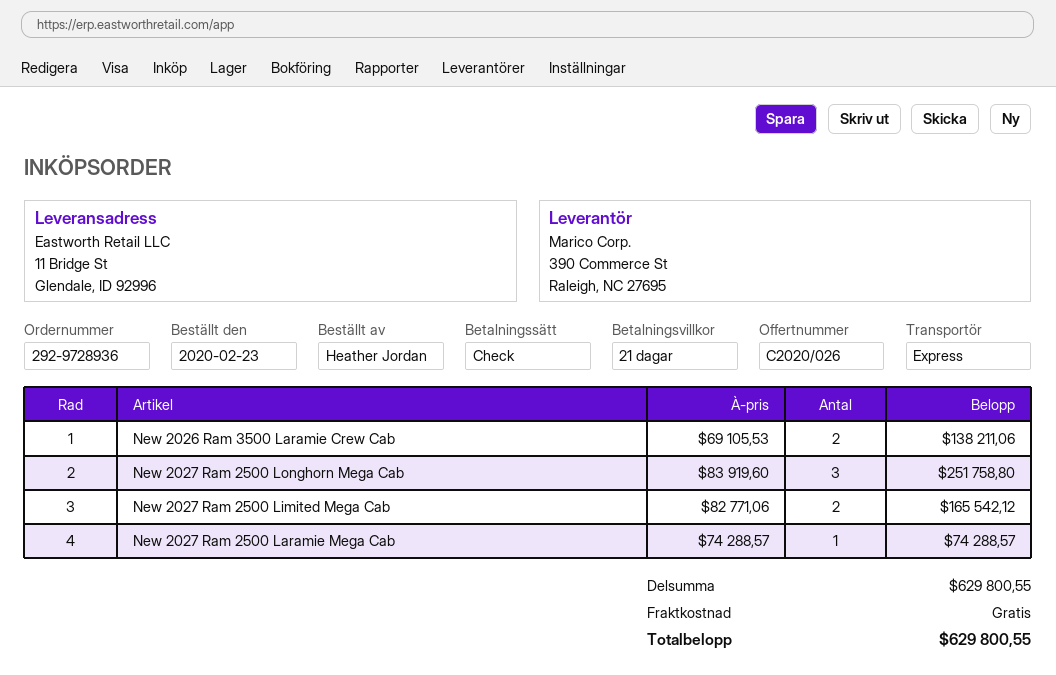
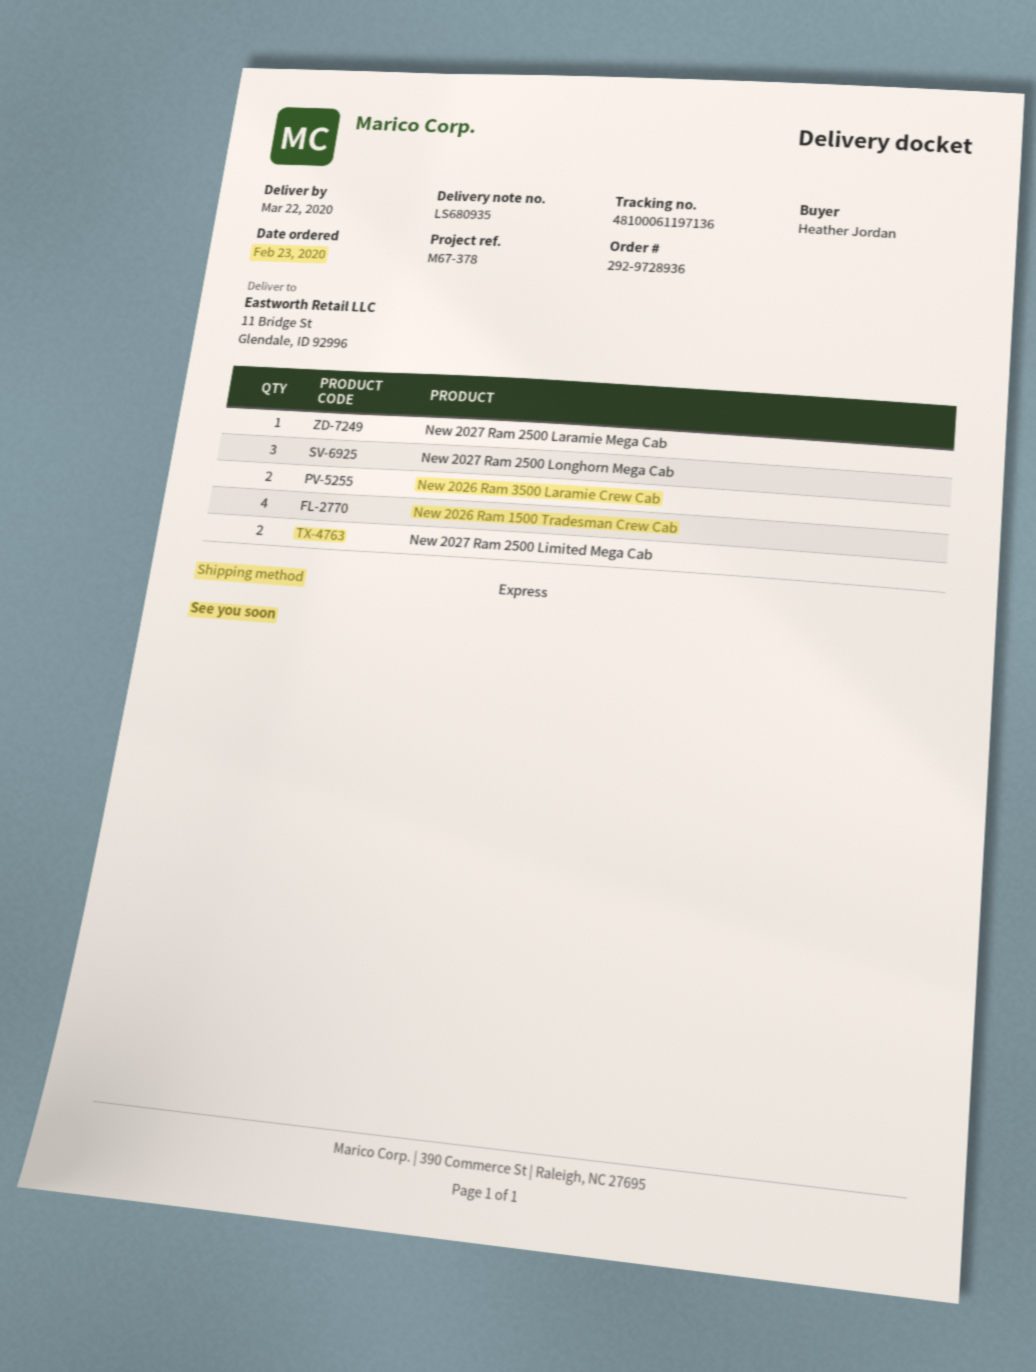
New 2026 Ram 1500 Tradesman Crew Cab: none -> 4

